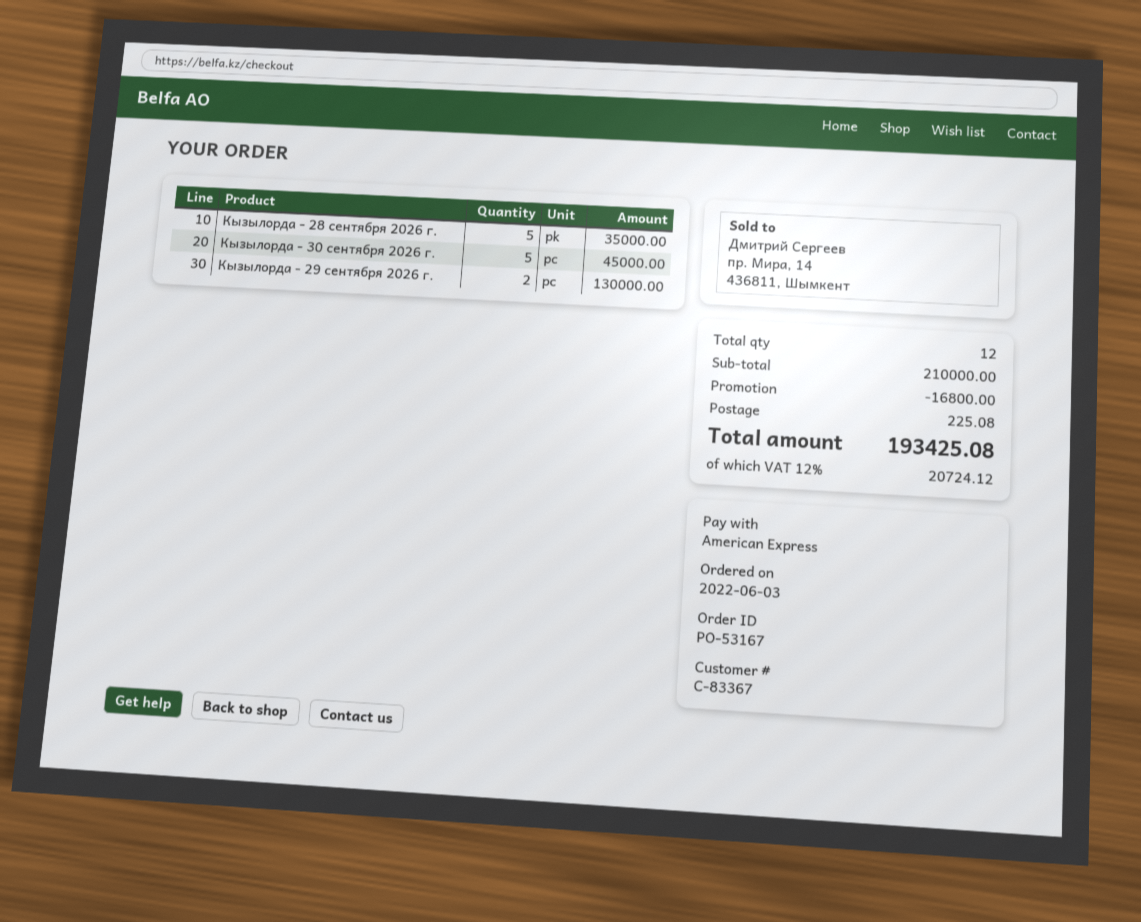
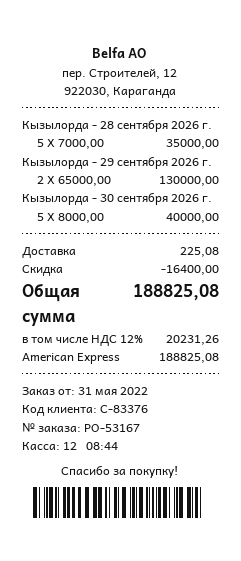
order date: 2022-06-03 -> 2022-05-31
customer number: C-83367 -> C-83376
Кызылорда - 30 сентября 2026 г.: 5 for 45000.00 -> 5 for 40000.00
discount: 16800.00 -> 16400.00
tax: 12% = 20724.12 -> 12% = 20231.26
total: 193425.08 -> 188825.08

